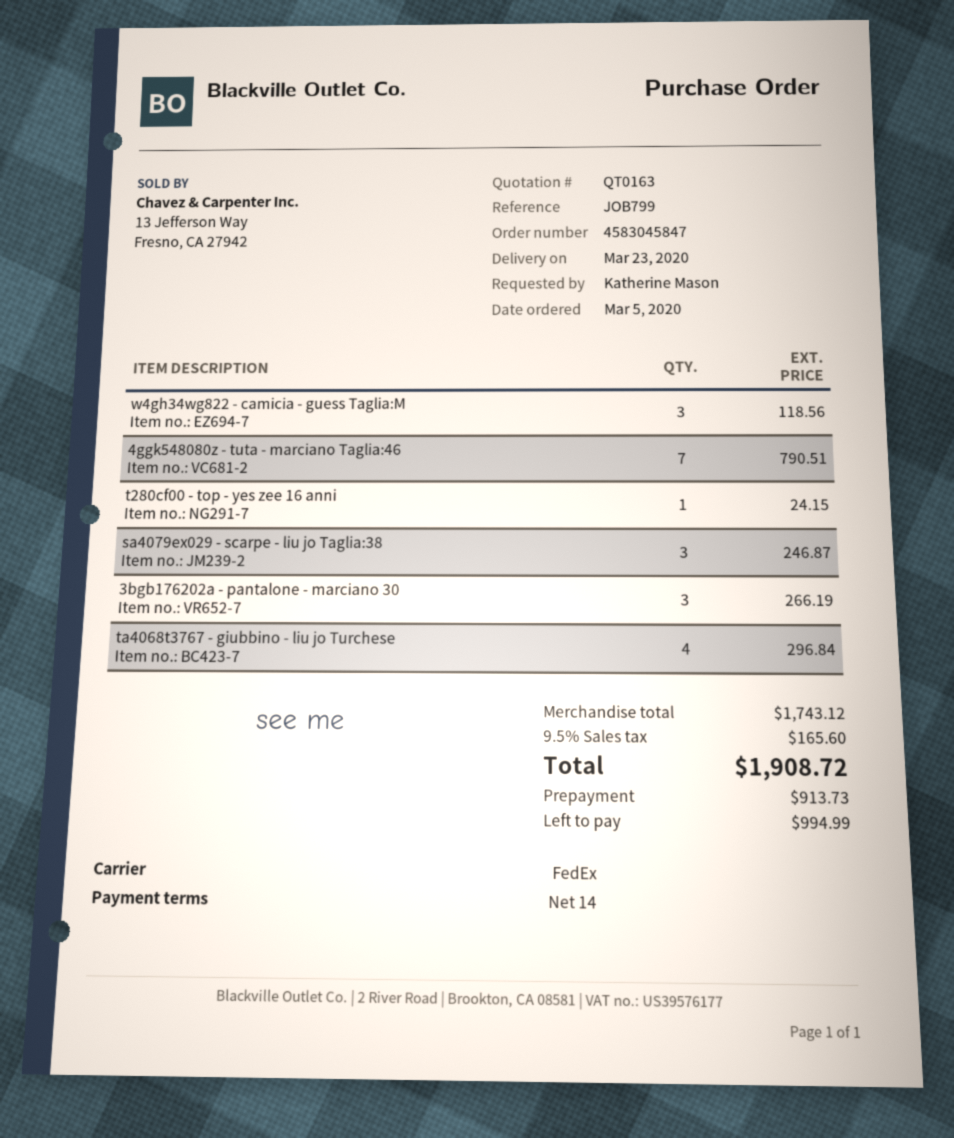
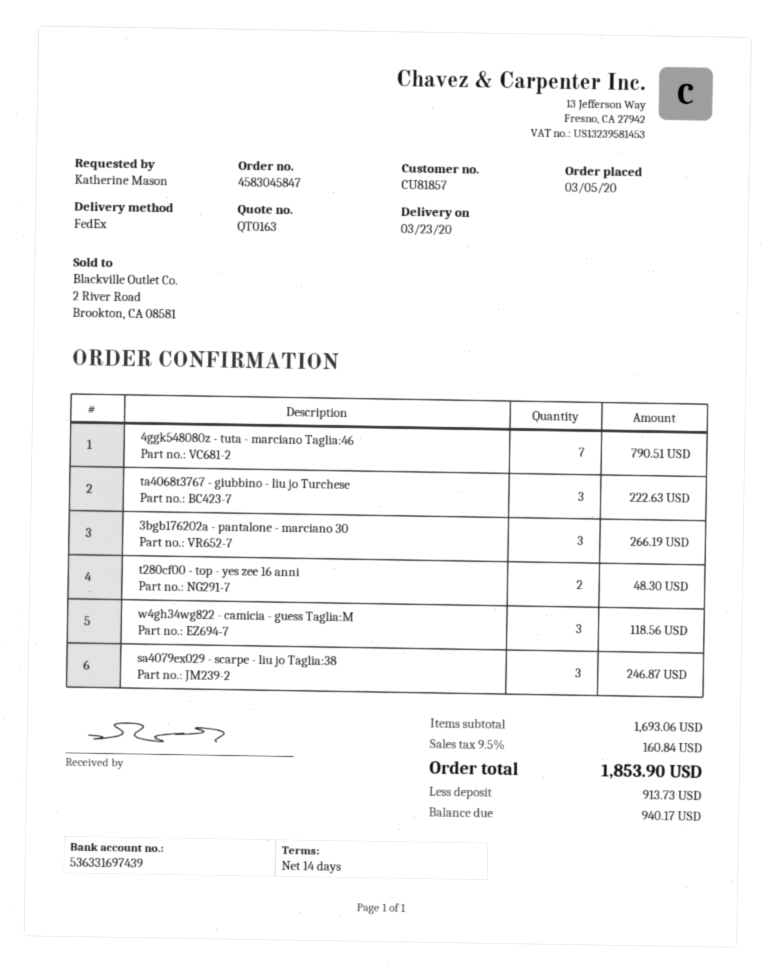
t280cf00 - top - yes zee 16 anni: 1 for 24.15 -> 2 for 48.30
ta4068t3767 - giubbino - liu jo Turchese: 4 for 296.84 -> 3 for 222.63
subtotal: 1743.12 -> 1693.06
tax: 9.5% = 165.60 -> 9.5% = 160.84
total: 1908.72 -> 1853.90
balance: 994.99 -> 940.17

